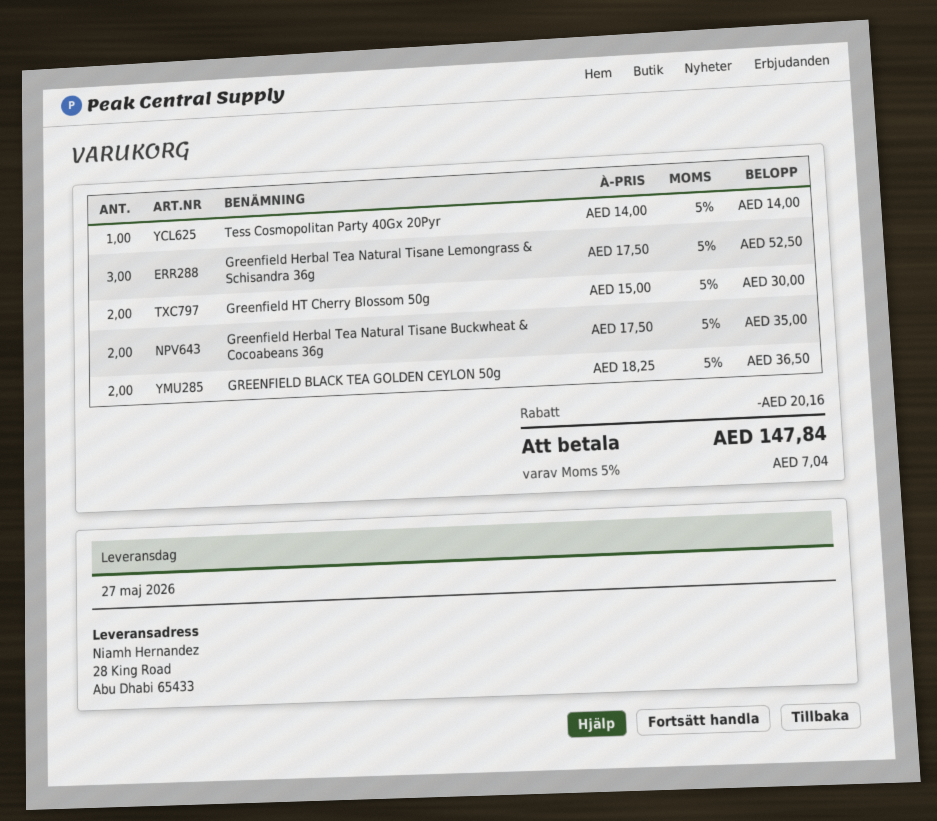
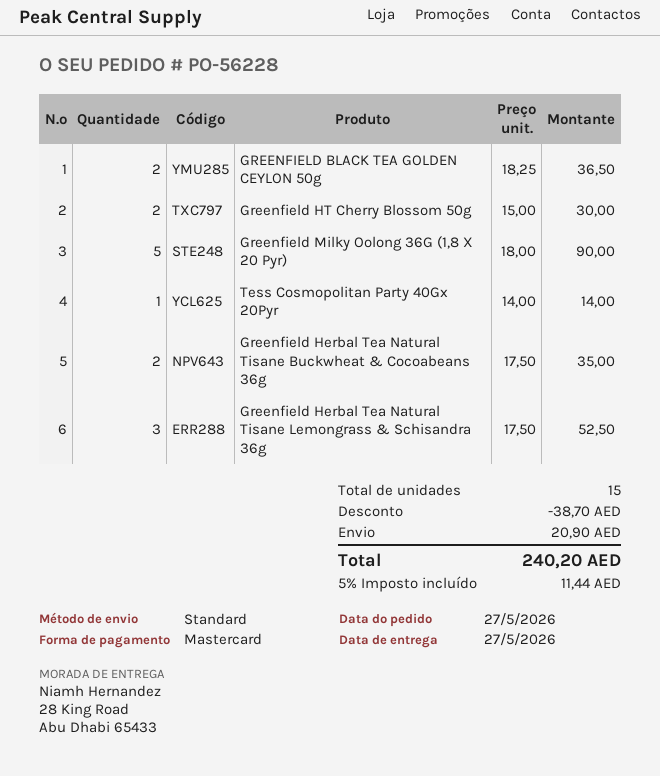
Greenfield Milky Oolong 36G (1,8 X 20 Pyr): none -> 5 x 18.00 = 90.00
discount: 20.16 -> 38.70
shipping: none -> 20.90
tax: 5% = 7.04 -> 5% = 11.44
total: 147.84 -> 240.20

